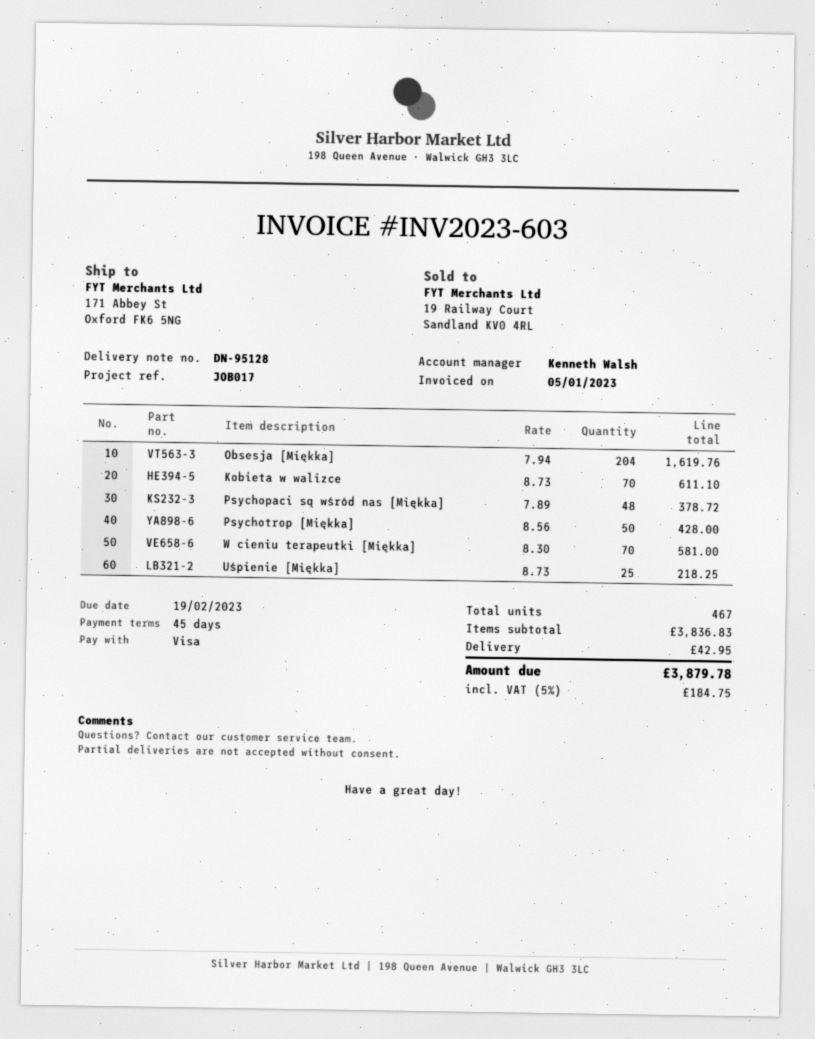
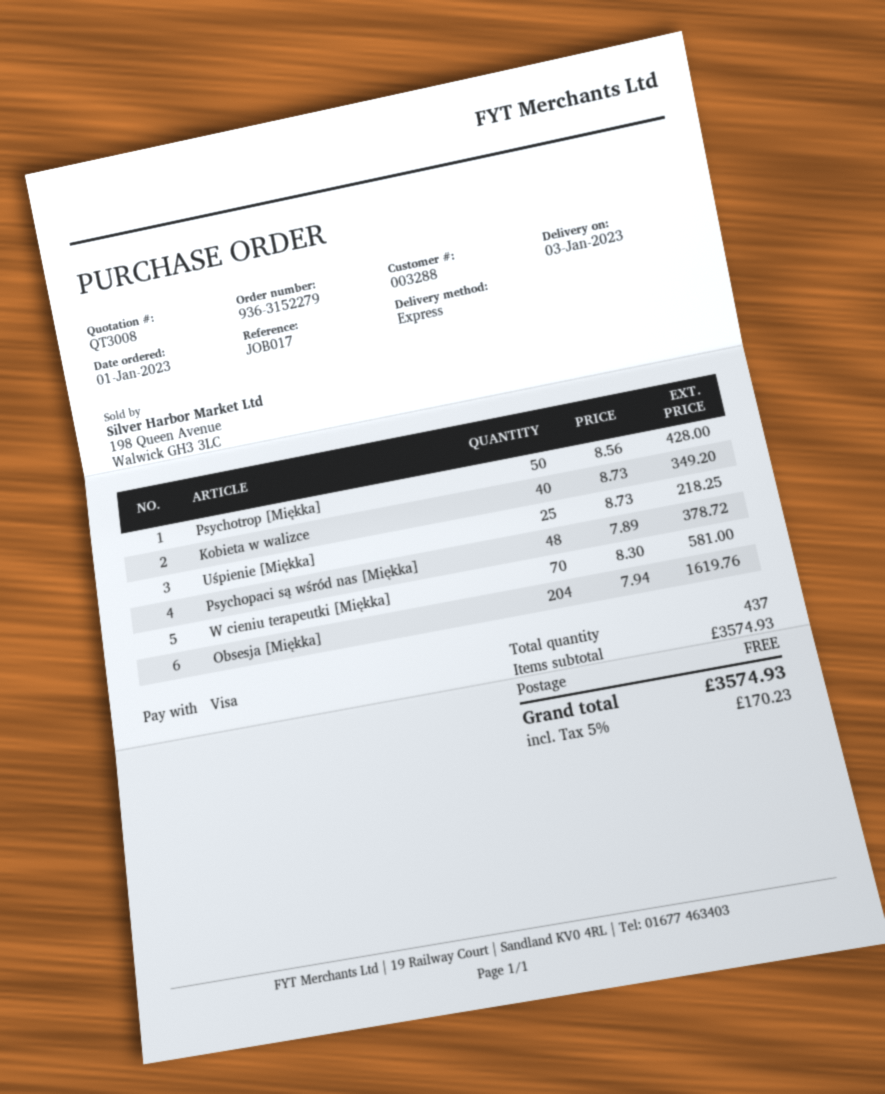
Kobieta w walizce: 70 x 8.73 = 611.10 -> 40 x 8.73 = 349.20
total quantity: 467 -> 437
subtotal: 3836.83 -> 3574.93
shipping: 42.95 -> 0.00
tax: 5% = 184.75 -> 5% = 170.23
total: 3879.78 -> 3574.93

